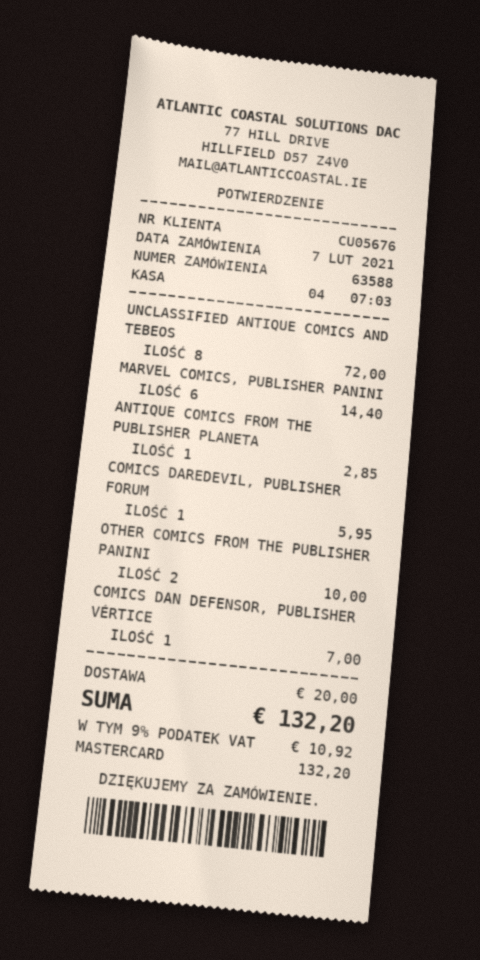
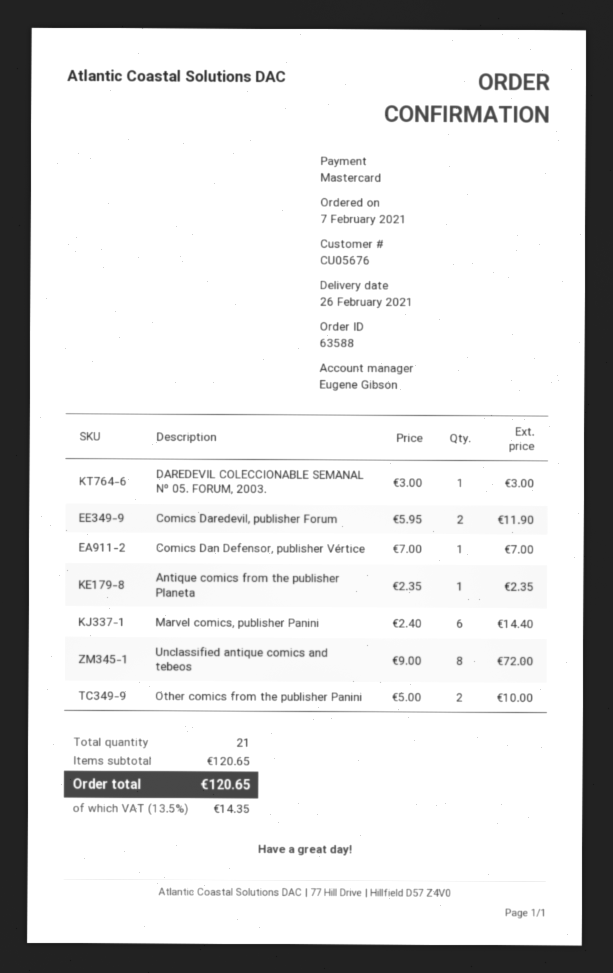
ANTIQUE COMICS FROM THE PUBLISHER PLANETA: 1 for 2.85 -> 1 for 2.35
COMICS DAREDEVIL, PUBLISHER FORUM: 1 for 5.95 -> 2 for 11.90
DAREDEVIL COLECCIONABLE SEMANAL Nº 05. FORUM, 2003.: none -> 1 for 3.00
shipping: 20.00 -> none
tax: 9% = 10.92 -> 13.5% = 14.35
total: 132.20 -> 120.65

